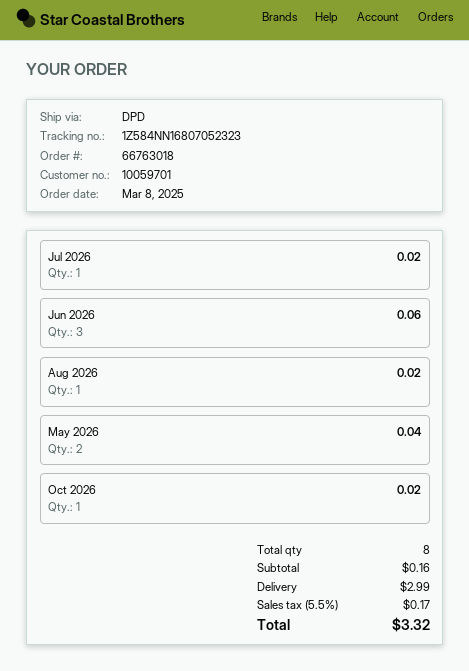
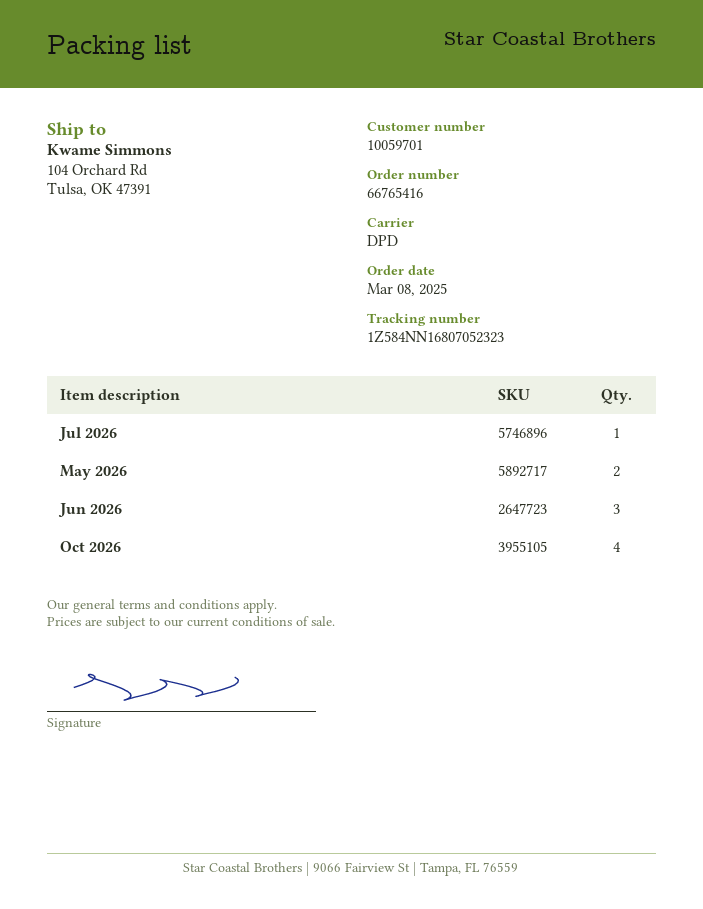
order number: 66763018 -> 66765416
Aug 2026: 1 -> none
Oct 2026: 1 -> 4

